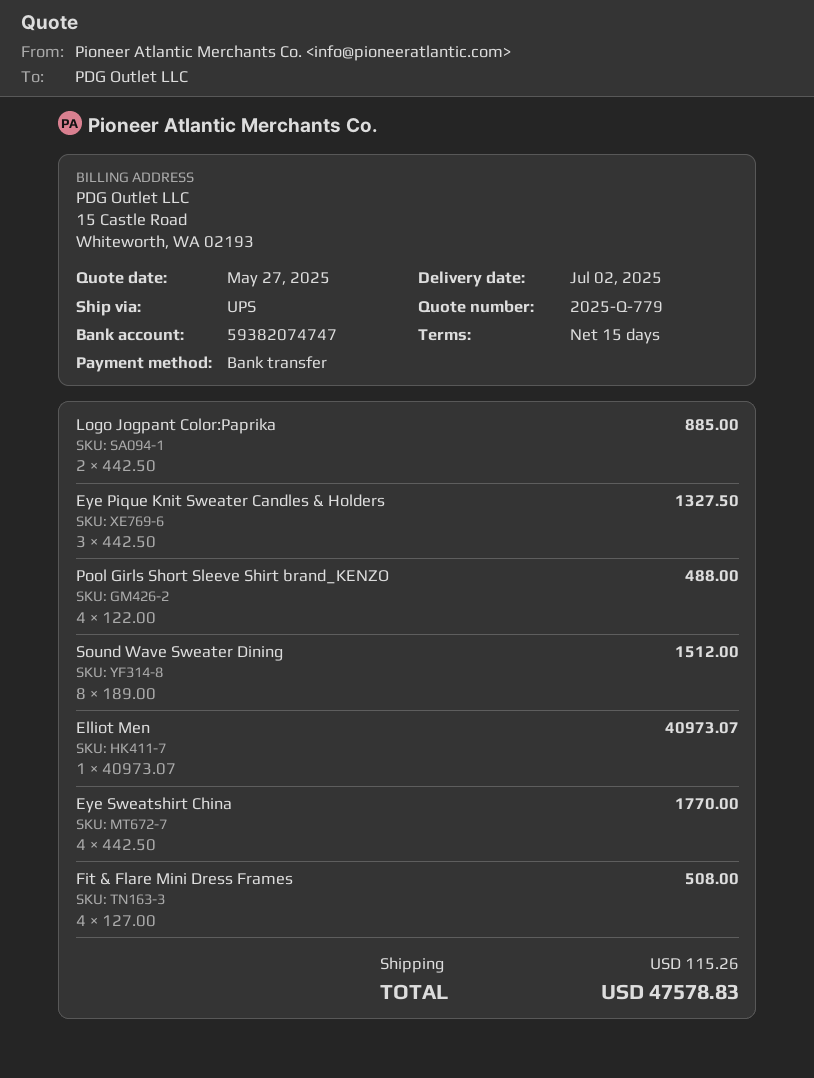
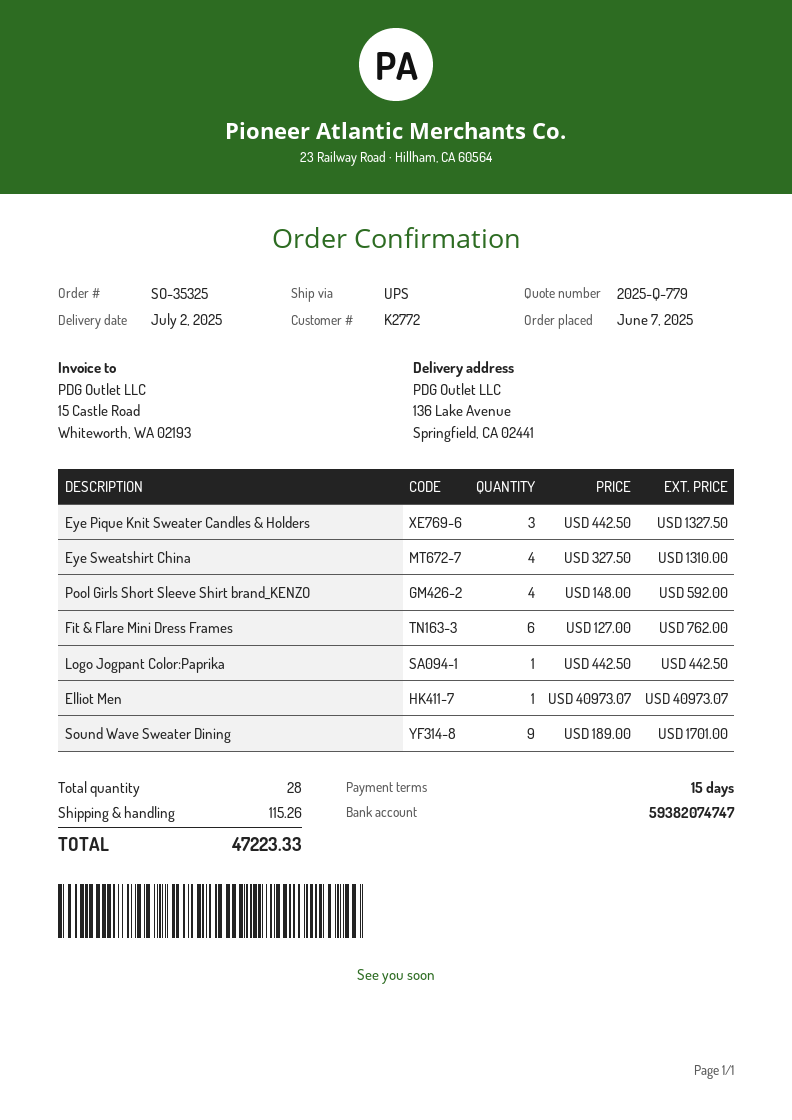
Logo Jogpant Color:Paprika: 2 x 442.50 = 885.00 -> 1 x 442.50 = 442.50
Pool Girls Short Sleeve Shirt brand_KENZO: 4 x 122.00 = 488.00 -> 4 x 148.00 = 592.00
Sound Wave Sweater Dining: 8 x 189.00 = 1512.00 -> 9 x 189.00 = 1701.00
Eye Sweatshirt China: 4 x 442.50 = 1770.00 -> 4 x 327.50 = 1310.00
Fit & Flare Mini Dress Frames: 4 x 127.00 = 508.00 -> 6 x 127.00 = 762.00
total: 47578.83 -> 47223.33

